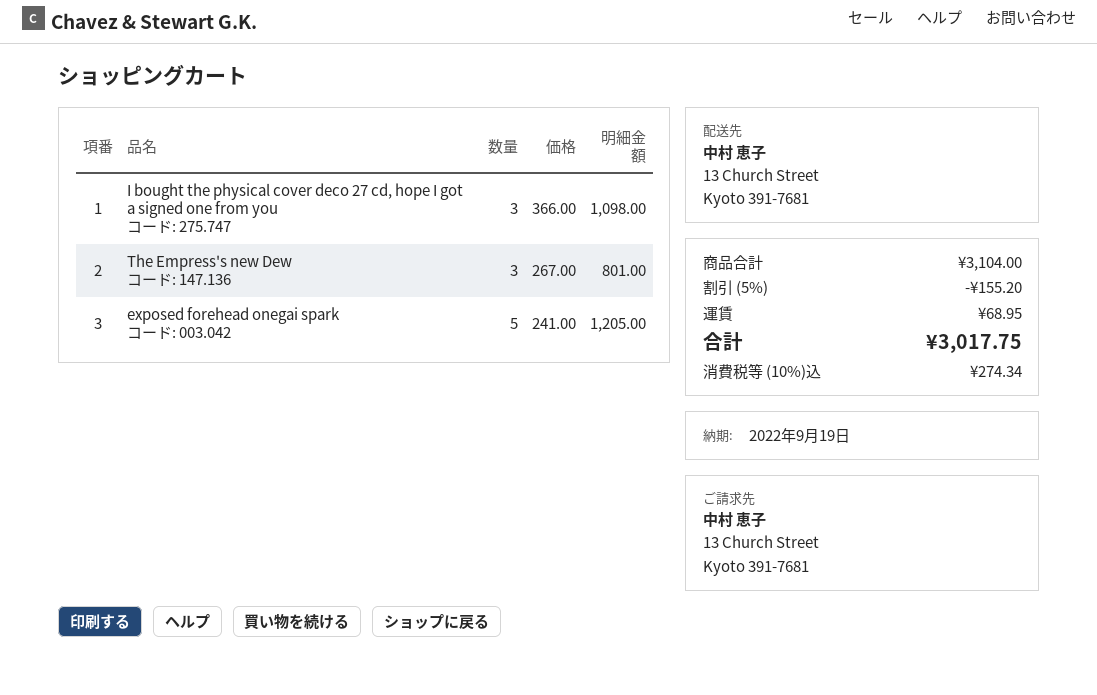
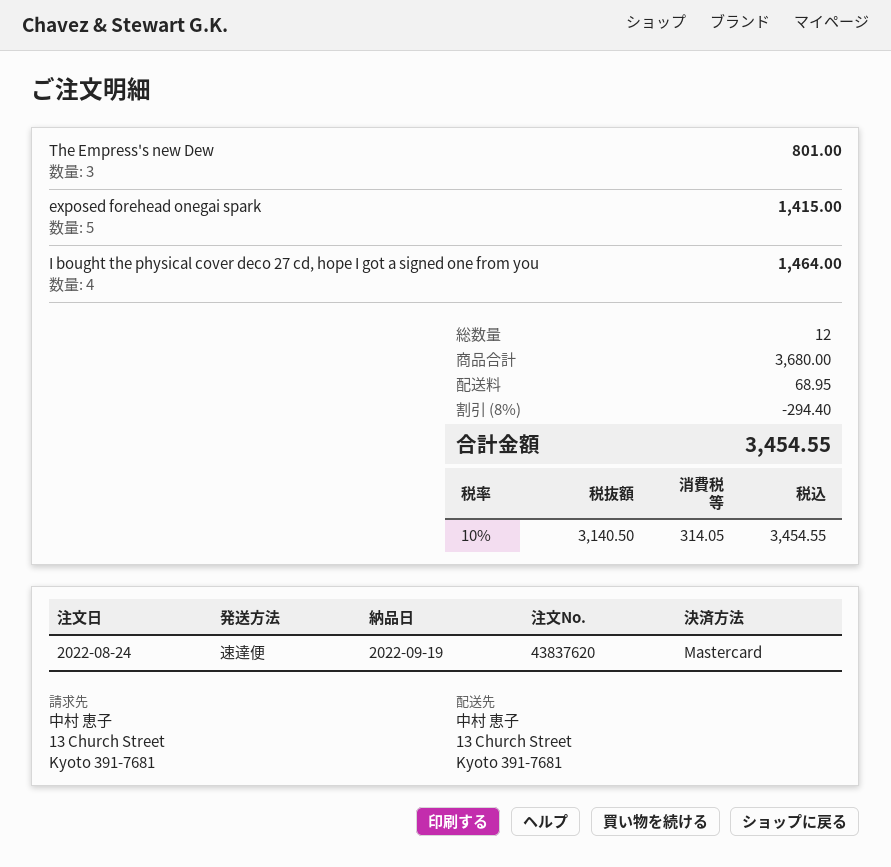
I bought the physical cover deco 27 cd, hope I got a signed one from you: 3 for 1098.00 -> 4 for 1464.00
exposed forehead onegai spark: 5 for 1205.00 -> 5 for 1415.00
subtotal: 3104.00 -> 3680.00
discount: 5% = 155.20 -> 8% = 294.40
tax: 10% = 274.34 -> 10% = 314.05
total: 3017.75 -> 3454.55

